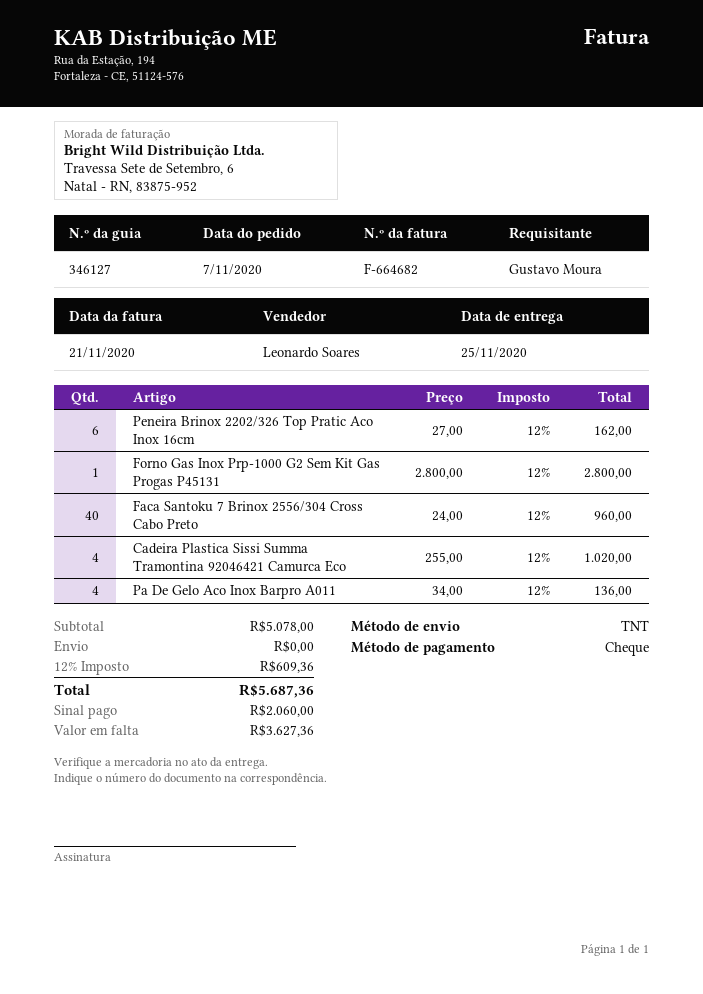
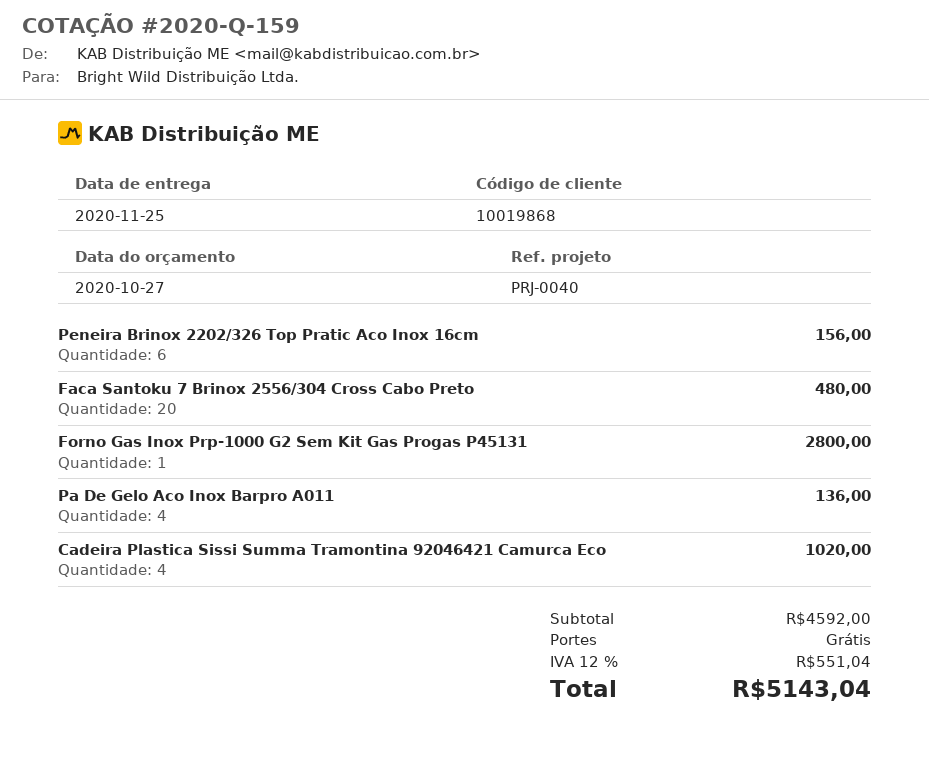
Peneira Brinox 2202/326 Top Pratic Aco Inox 16cm: 6 for 162.00 -> 6 for 156.00
Faca Santoku 7 Brinox 2556/304 Cross Cabo Preto: 40 for 960.00 -> 20 for 480.00
subtotal: 5078.00 -> 4592.00
tax: 12% = 609.36 -> 12% = 551.04
total: 5687.36 -> 5143.04

